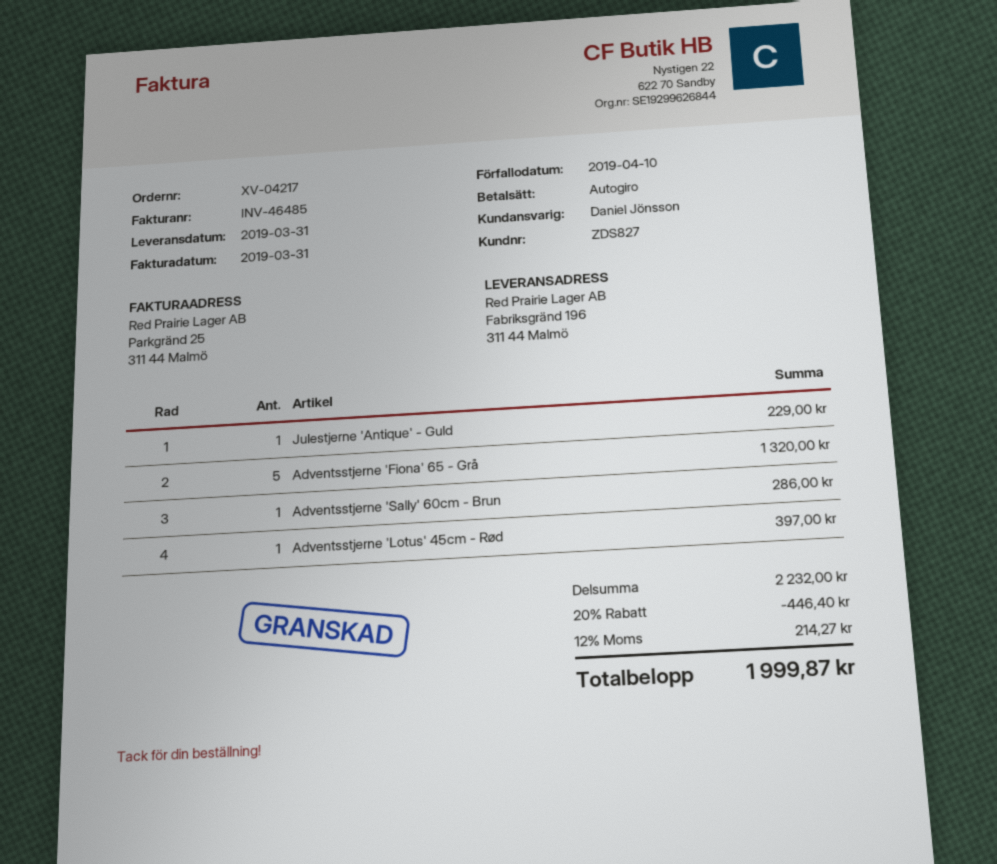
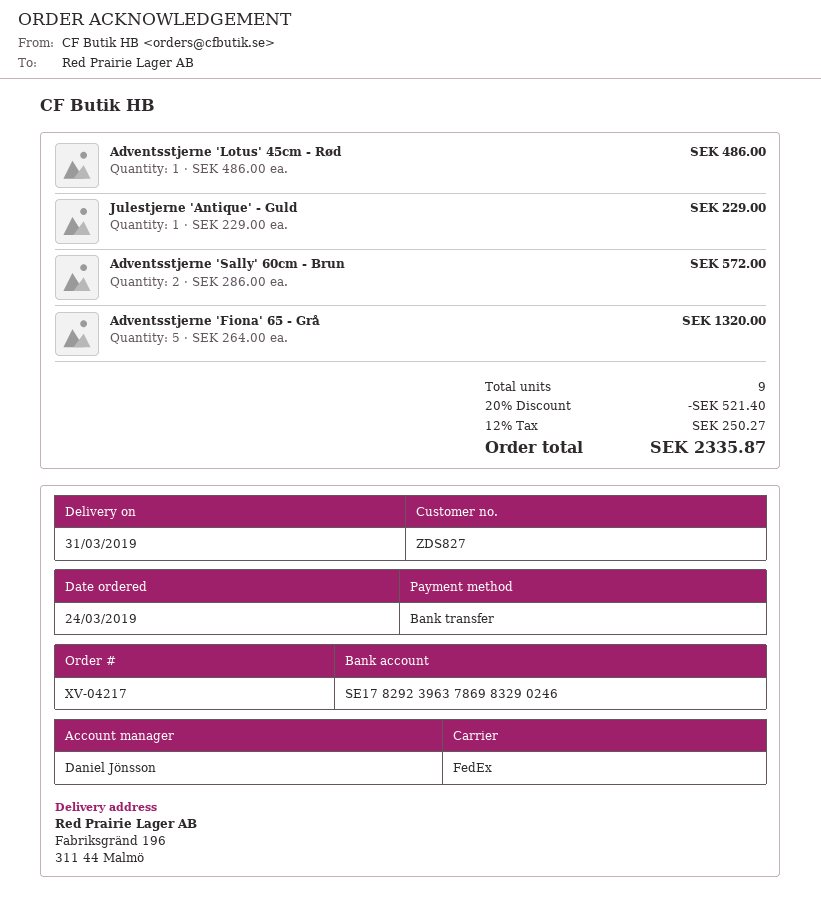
payment method: direct debit -> bank transfer
Adventsstjerne 'Sally' 60cm - Brun: 1 for 286.00 -> 2 for 572.00
Adventsstjerne 'Lotus' 45cm - Rød: 1 for 397.00 -> 1 for 486.00
discount: 20% = 446.40 -> 20% = 521.40
tax: 12% = 214.27 -> 12% = 250.27
total: 1999.87 -> 2335.87

